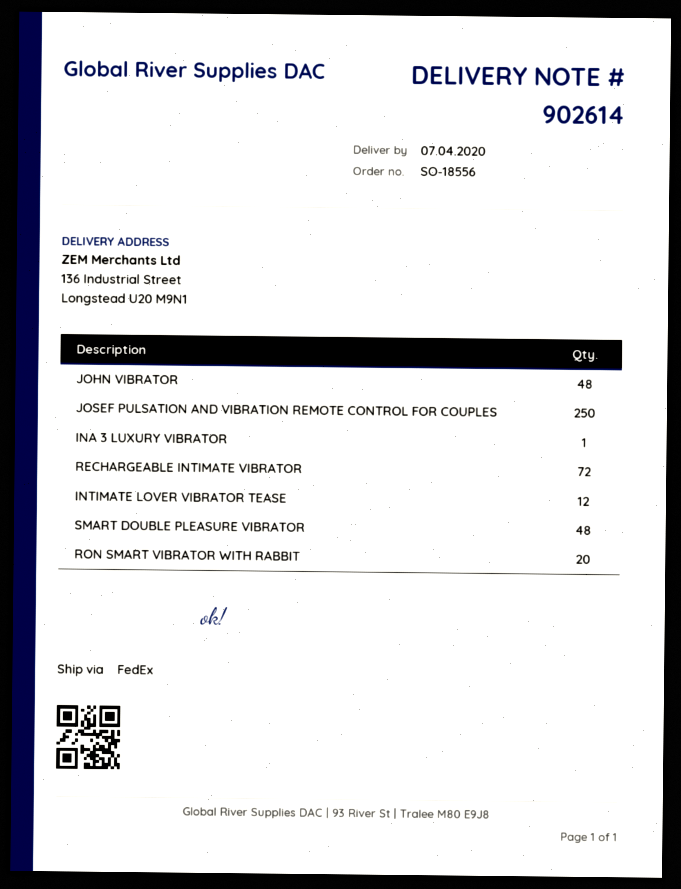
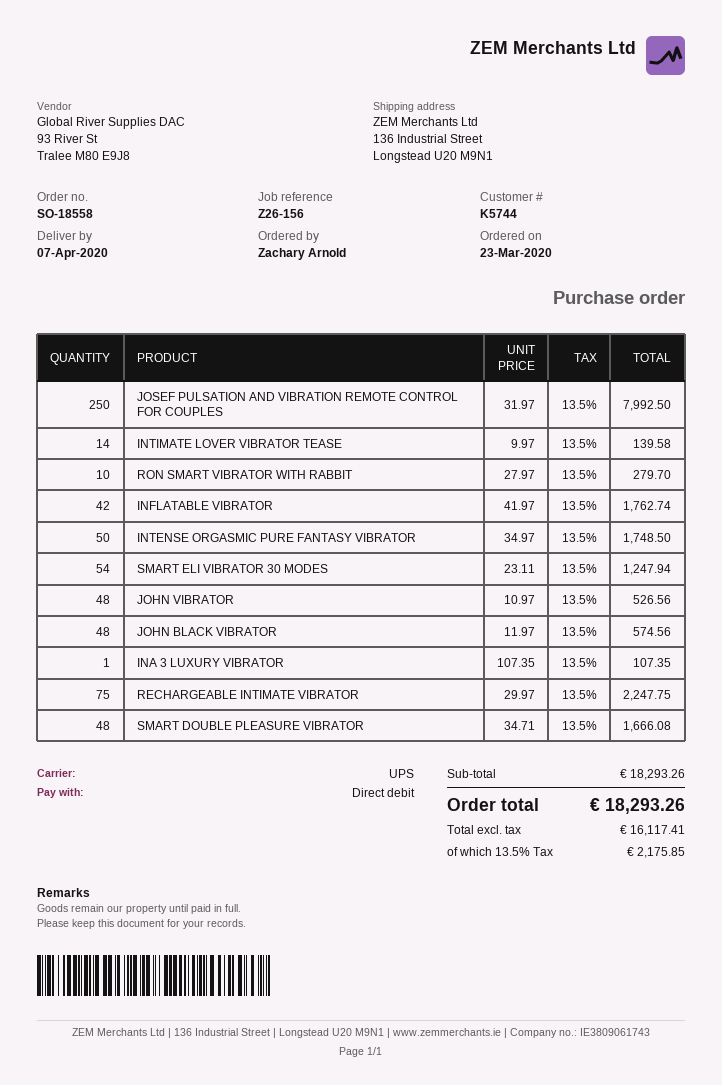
order number: SO-18556 -> SO-18558
shipping method: FedEx -> UPS
RECHARGEABLE INTIMATE VIBRATOR: 72 -> 75
INTIMATE LOVER VIBRATOR TEASE: 12 -> 14
RON SMART VIBRATOR WITH RABBIT: 20 -> 10
INFLATABLE VIBRATOR: none -> 42
INTENSE ORGASMIC PURE FANTASY VIBRATOR: none -> 50
SMART ELI VIBRATOR 30 MODES: none -> 54
JOHN BLACK VIBRATOR: none -> 48

